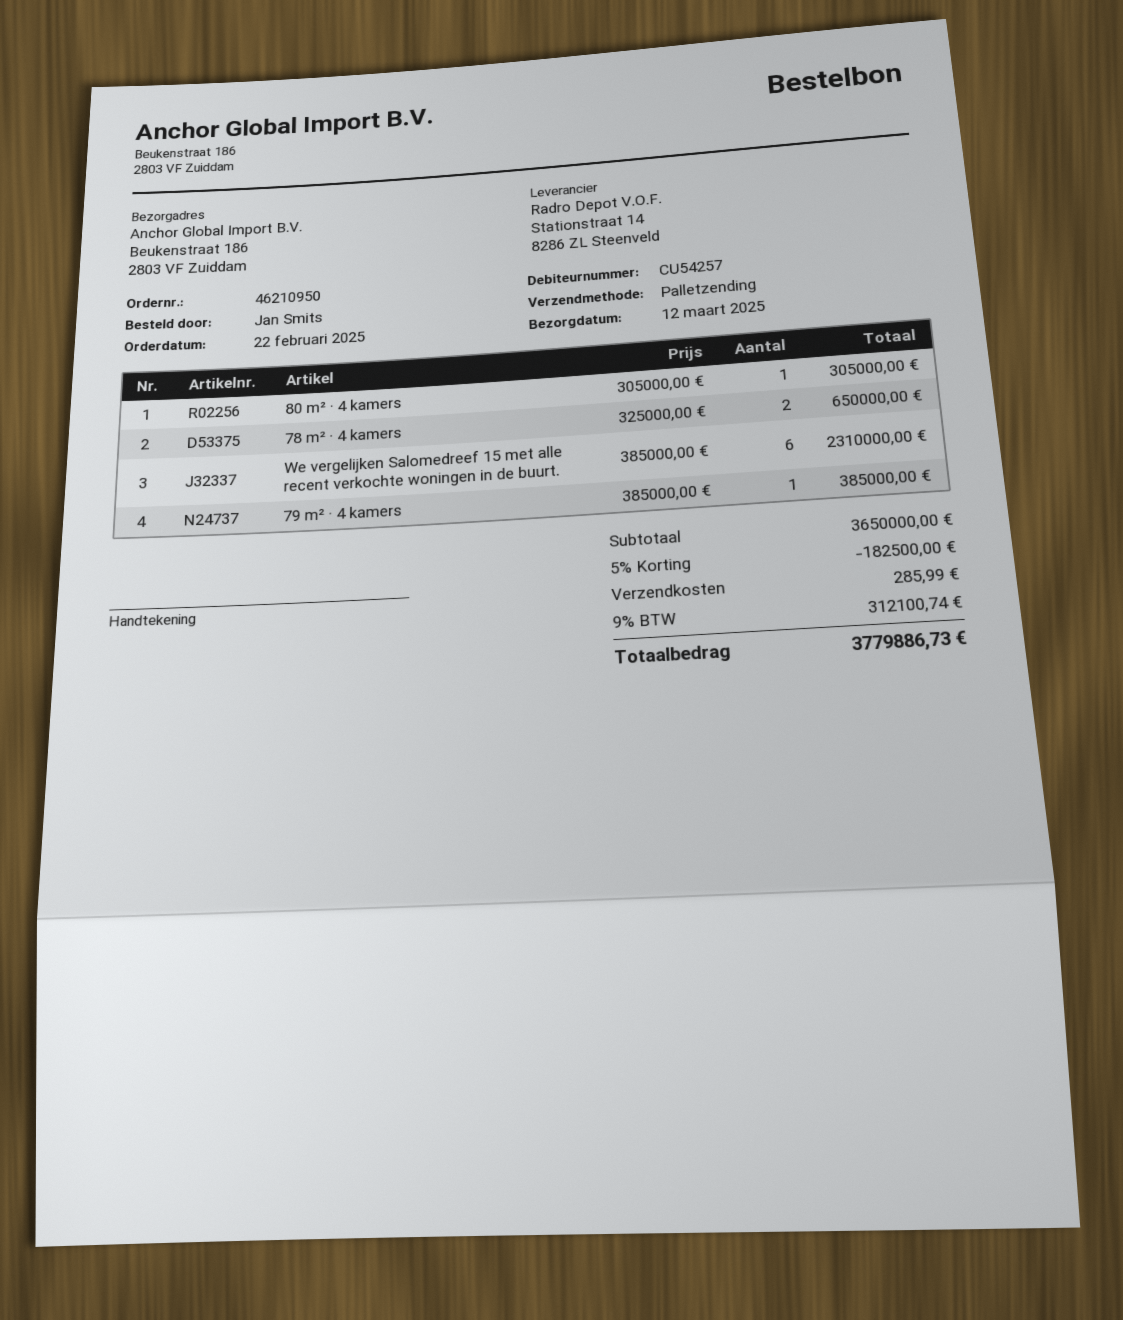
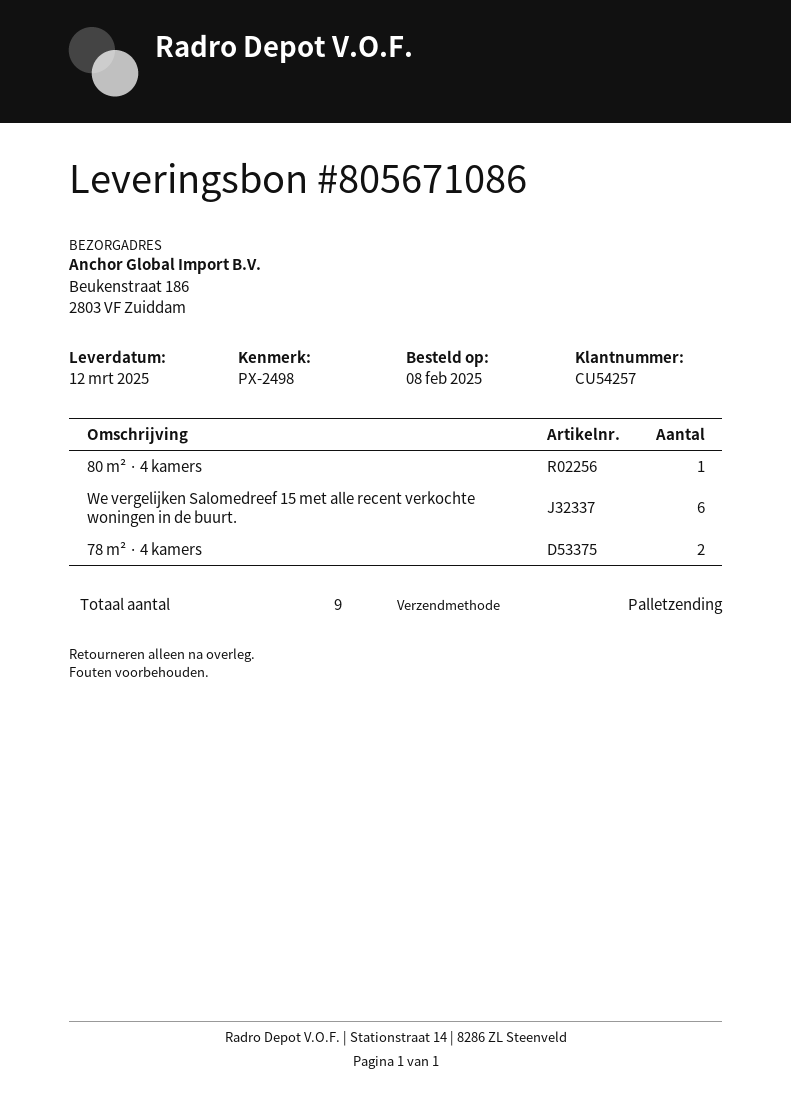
order date: 2025-02-22 -> 2025-02-08
79 m² · 4 kamers: 1 -> none

